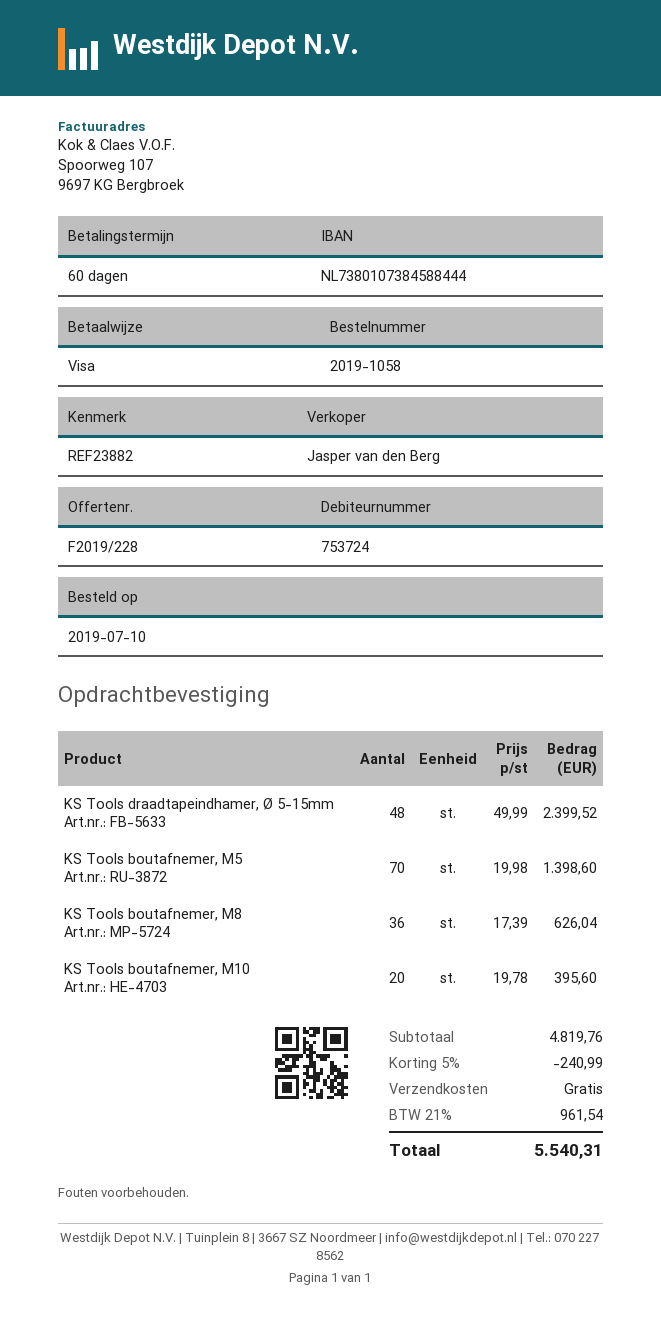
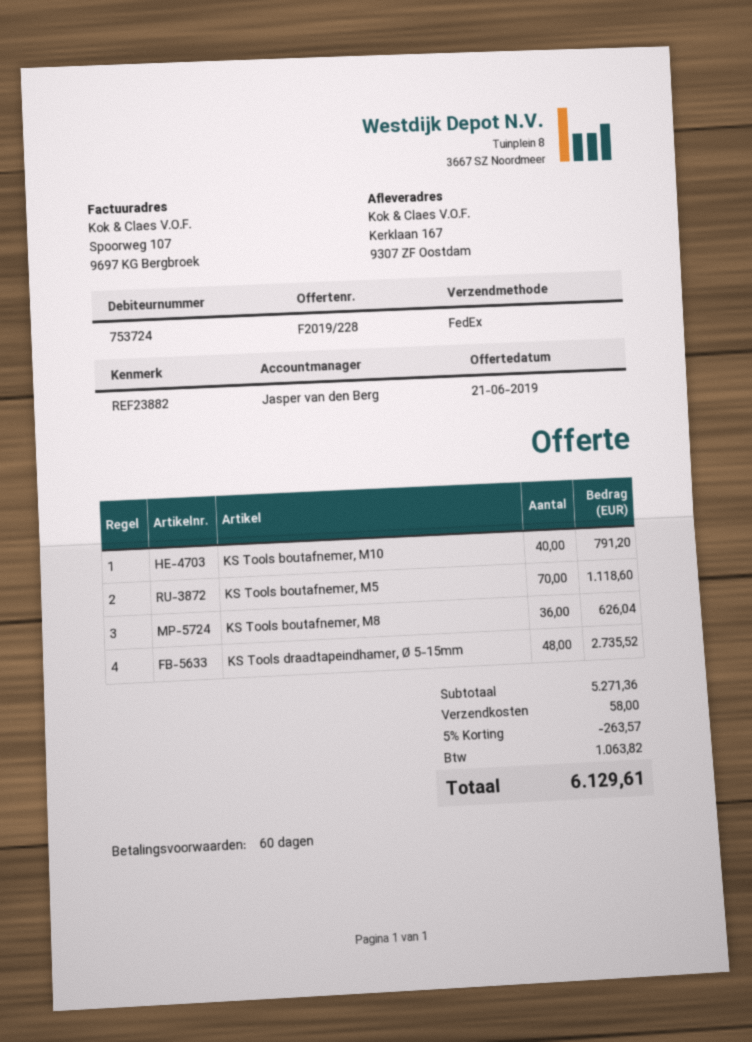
KS Tools draadtapeindhamer, Ø 5-15mm: 48 for 2399.52 -> 48 for 2735.52
KS Tools boutafnemer, M5: 70 for 1398.60 -> 70 for 1118.60
KS Tools boutafnemer, M10: 20 for 395.60 -> 40 for 791.20
subtotal: 4819.76 -> 5271.36
discount: 5% = 240.99 -> 5% = 263.57
shipping: 0.00 -> 58.00
tax: 961.54 -> 1063.82
total: 5540.31 -> 6129.61

